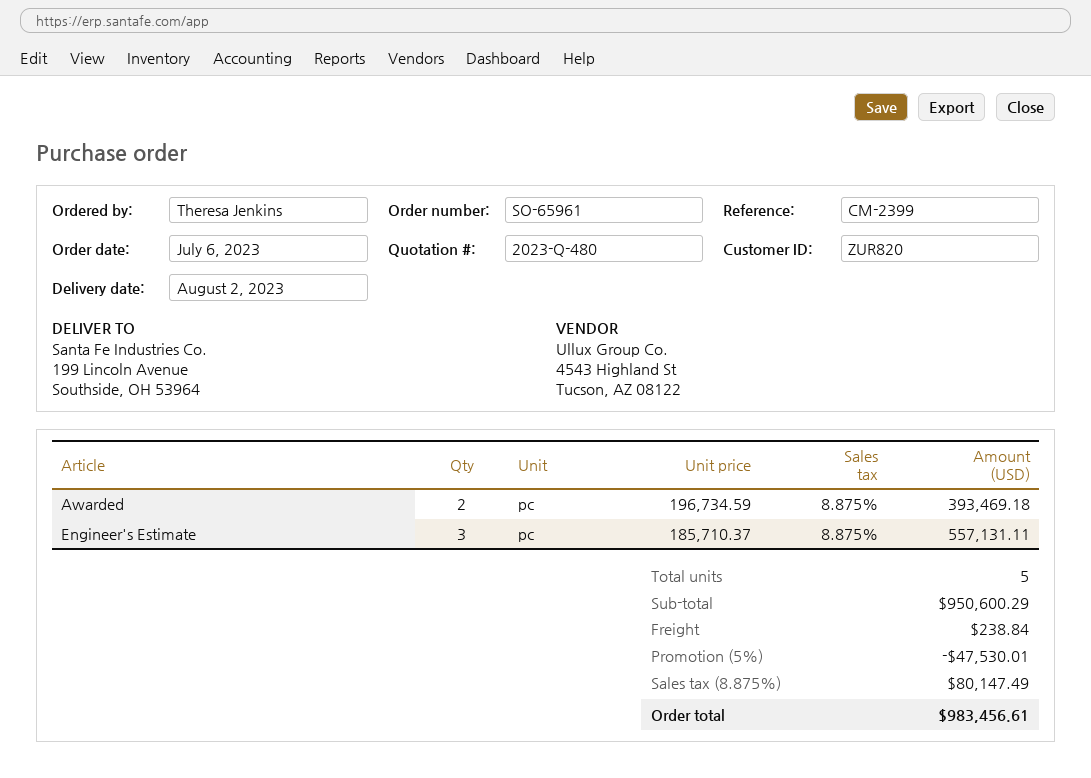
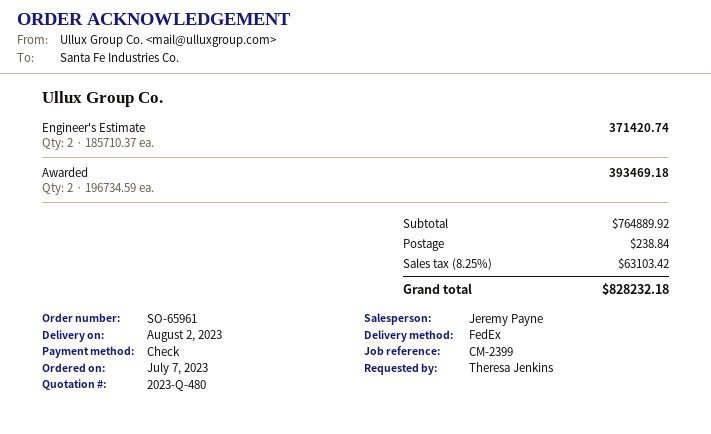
order date: 2023-07-06 -> 2023-07-07
Engineer's Estimate: 3 x 185710.37 = 557131.11 -> 2 x 185710.37 = 371420.74
subtotal: 950600.29 -> 764889.92
discount: 5% = 47530.01 -> none
tax: 8.875% = 80147.49 -> 8.25% = 63103.42
total: 983456.61 -> 828232.18

